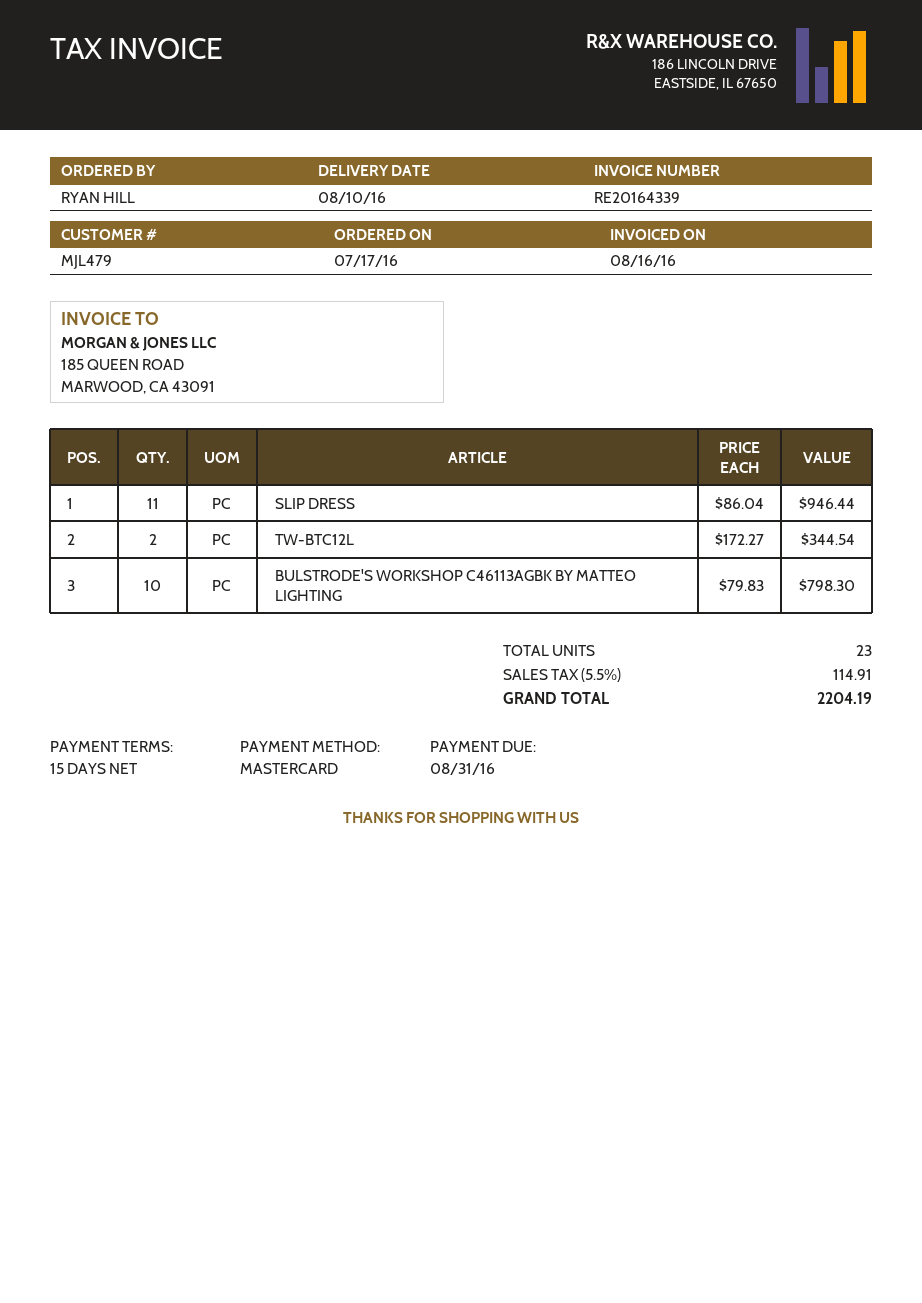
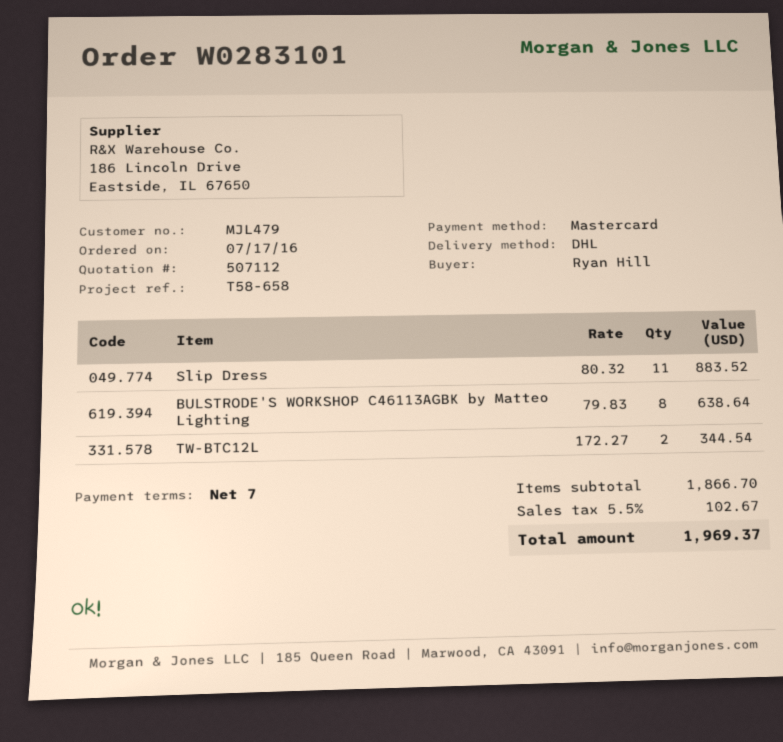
payment terms: 15 days -> 7 days
SLIP DRESS: 11 x 86.04 = 946.44 -> 11 x 80.32 = 883.52
BULSTRODE'S WORKSHOP C46113AGBK BY MATTEO LIGHTING: 10 x 79.83 = 798.30 -> 8 x 79.83 = 638.64
tax: 5.5% = 114.91 -> 5.5% = 102.67
total: 2204.19 -> 1969.37

